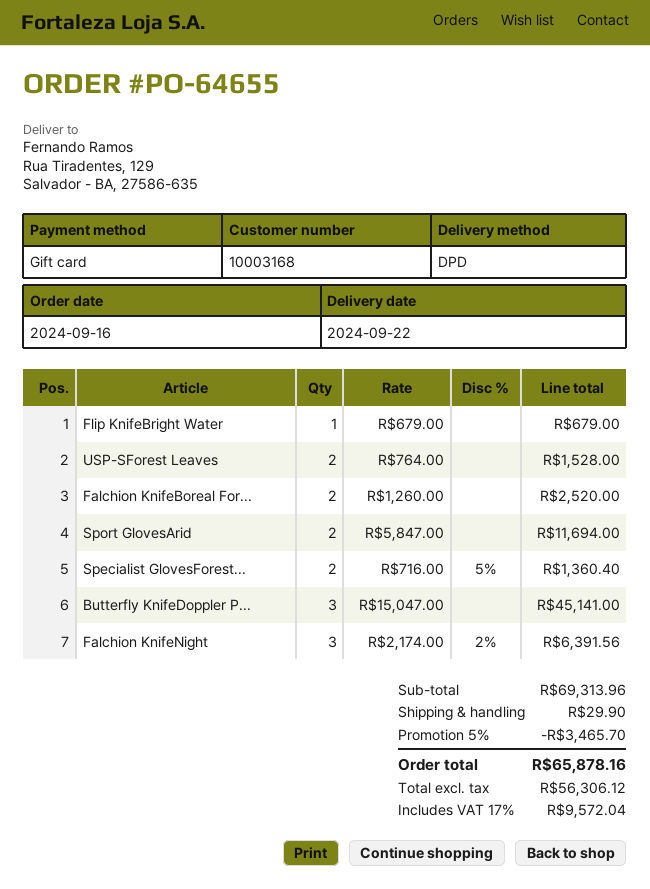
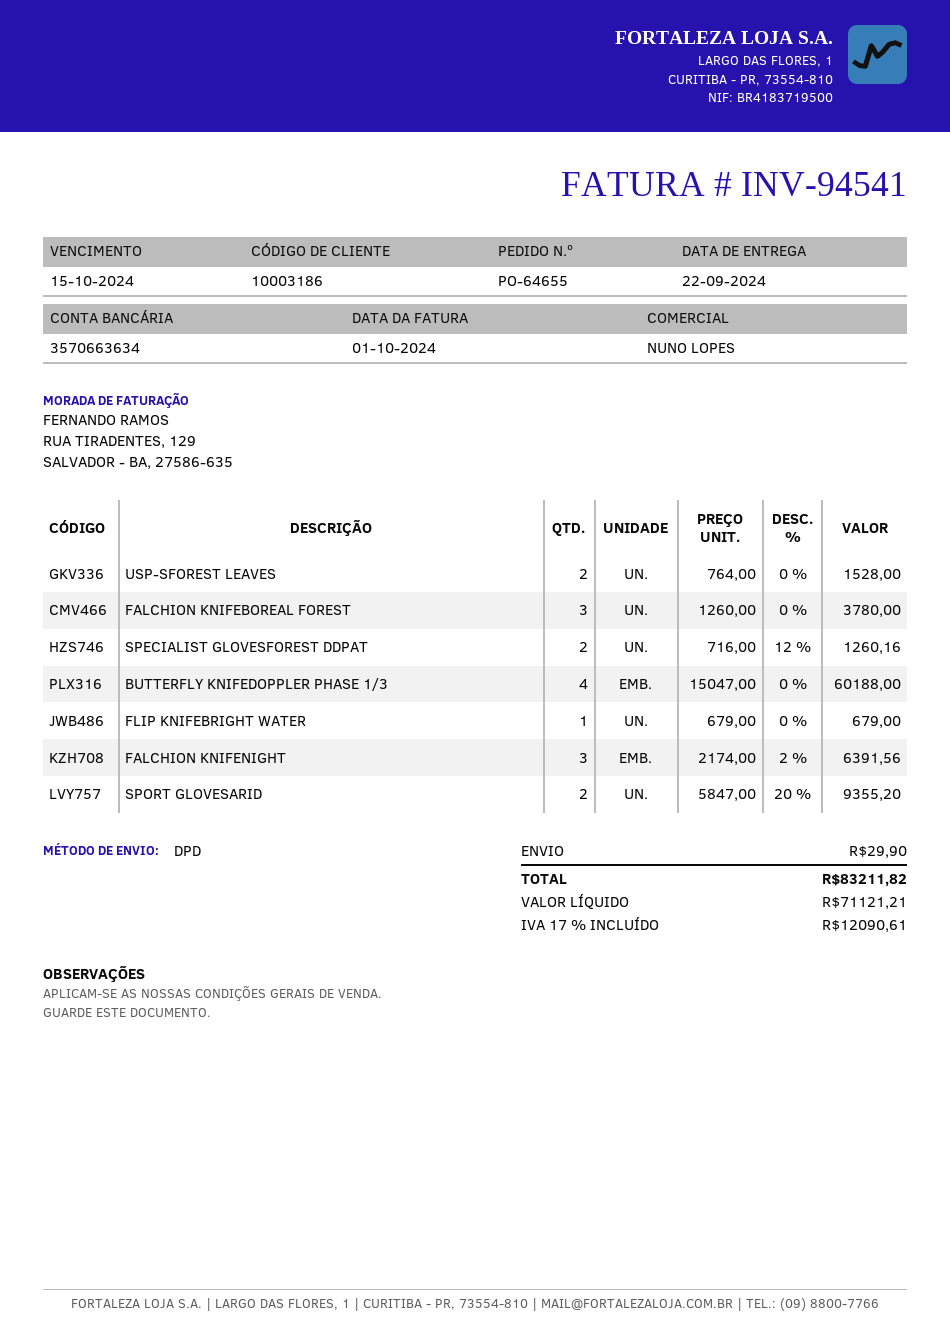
customer number: 10003168 -> 10003186
Falchion KnifeBoreal For...: 2 x 1260.00 = 2520.00 -> 3 x 1260.00 = 3780.00
Sport GlovesArid: 2 x 5847.00 = 11694.00 -> 2 x 5847.00 - 20% = 9355.20
Specialist GlovesForest...: 2 x 716.00 - 5% = 1360.40 -> 2 x 716.00 - 12% = 1260.16
Butterfly KnifeDoppler P...: 3 x 15047.00 = 45141.00 -> 4 x 15047.00 = 60188.00
discount: 5% = 3465.70 -> none
net: 56306.12 -> 71121.21
tax: 17% = 9572.04 -> 17% = 12090.61
total: 65878.16 -> 83211.82

